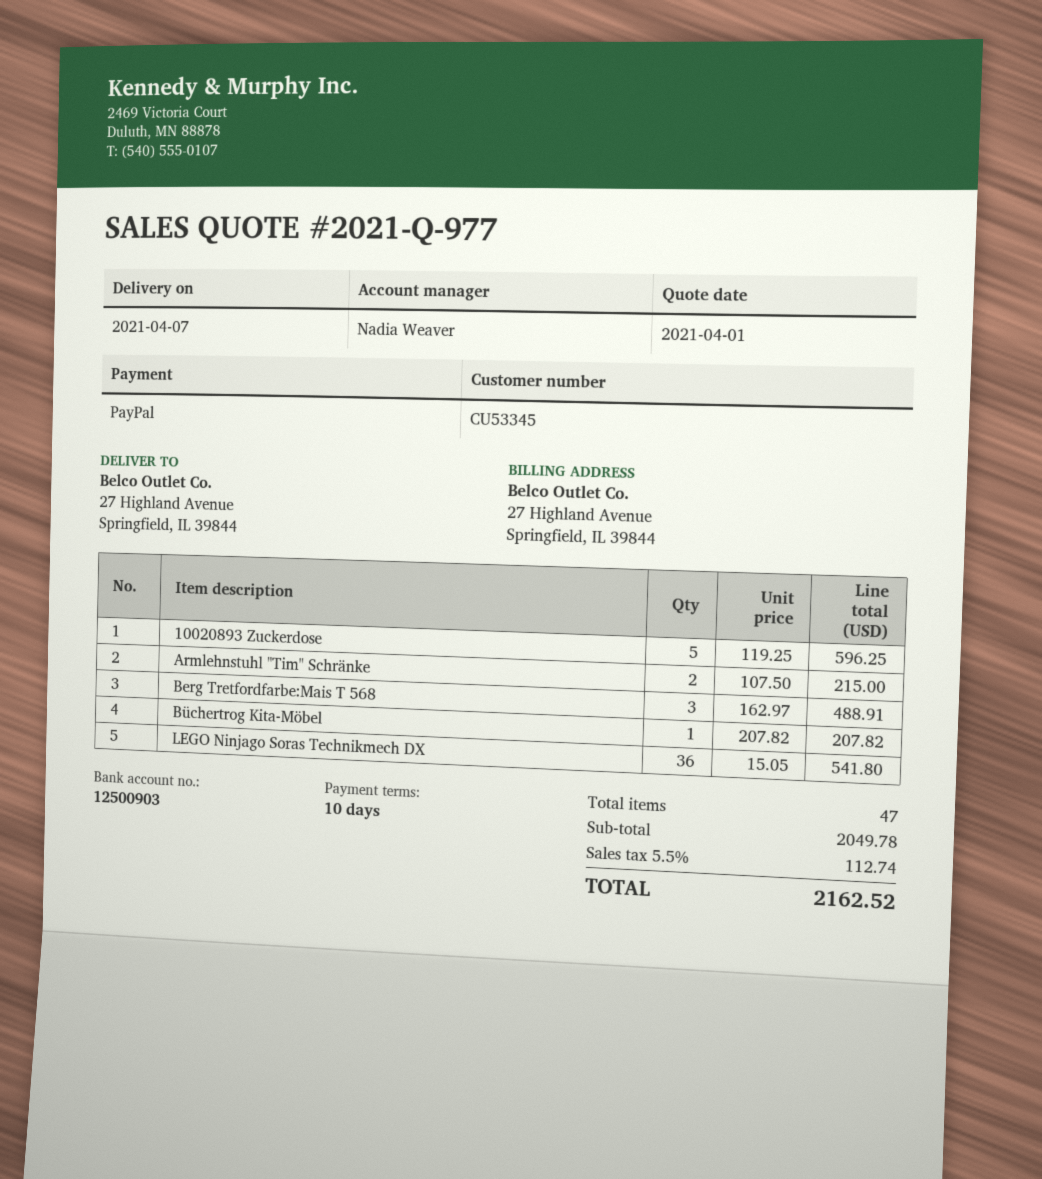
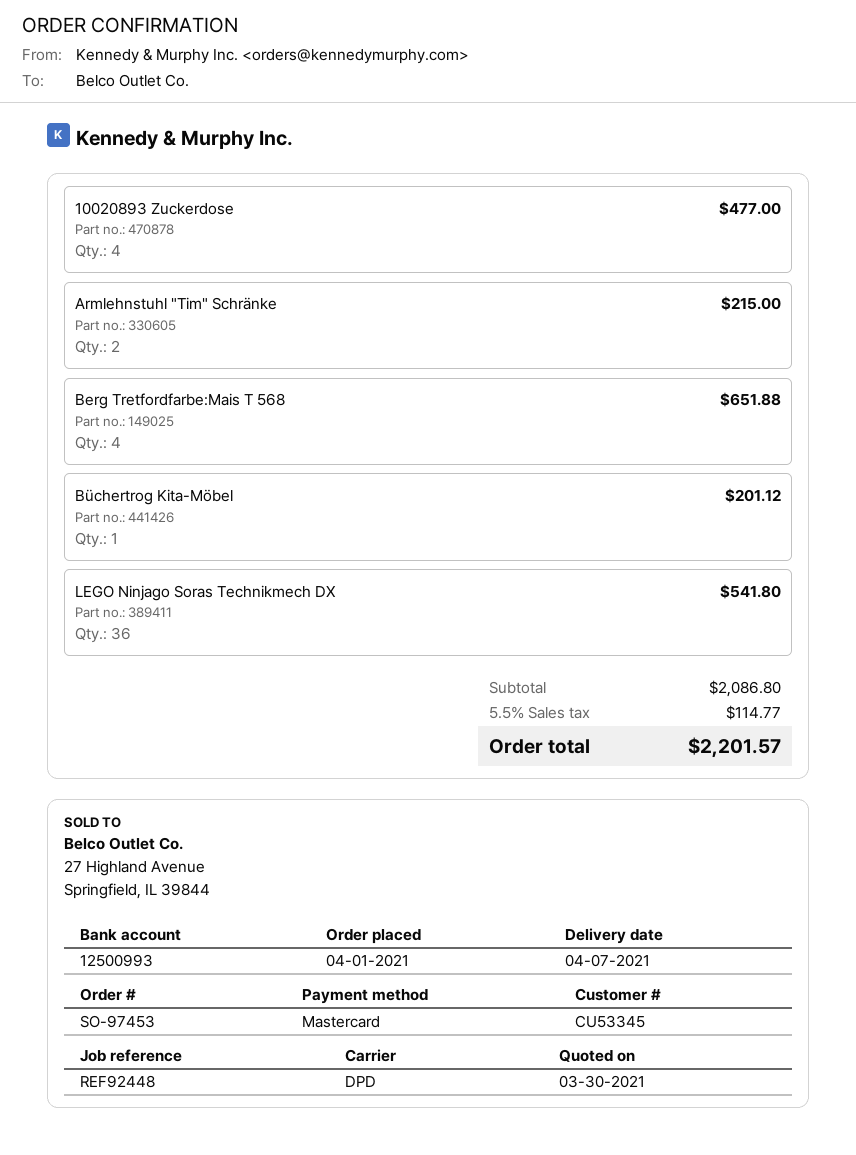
quote date: 2021-04-01 -> 2021-03-30
payment method: PayPal -> Mastercard
bank account: 12500903 -> 12500993
10020893 Zuckerdose: 5 for 596.25 -> 4 for 477.00
Berg Tretfordfarbe:Mais T 568: 3 for 488.91 -> 4 for 651.88
Büchertrog Kita-Möbel: 1 for 207.82 -> 1 for 201.12
subtotal: 2049.78 -> 2086.80
tax: 5.5% = 112.74 -> 5.5% = 114.77
total: 2162.52 -> 2201.57

